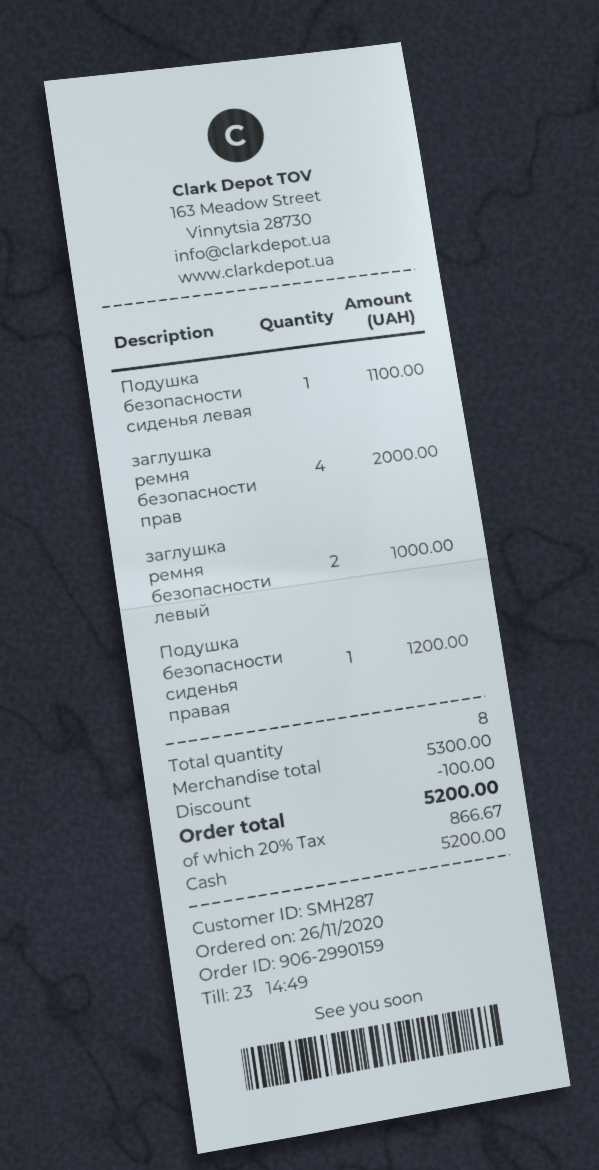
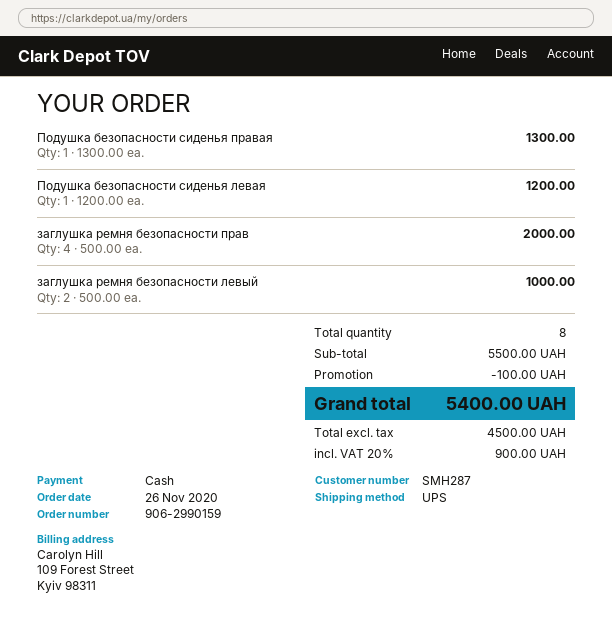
Подушка безопасности сиденья левая: 1 for 1100.00 -> 1 for 1200.00
Подушка безопасности сиденья правая: 1 for 1200.00 -> 1 for 1300.00
subtotal: 5300.00 -> 5500.00
tax: 20% = 866.67 -> 20% = 900.00
total: 5200.00 -> 5400.00

